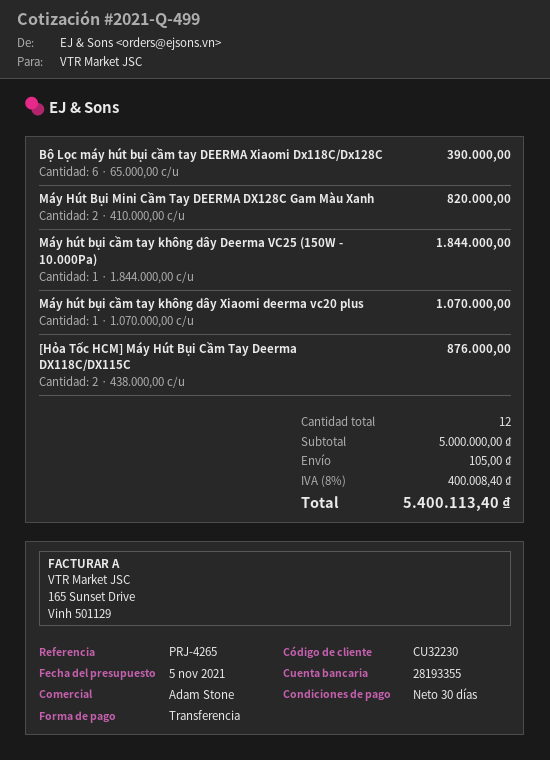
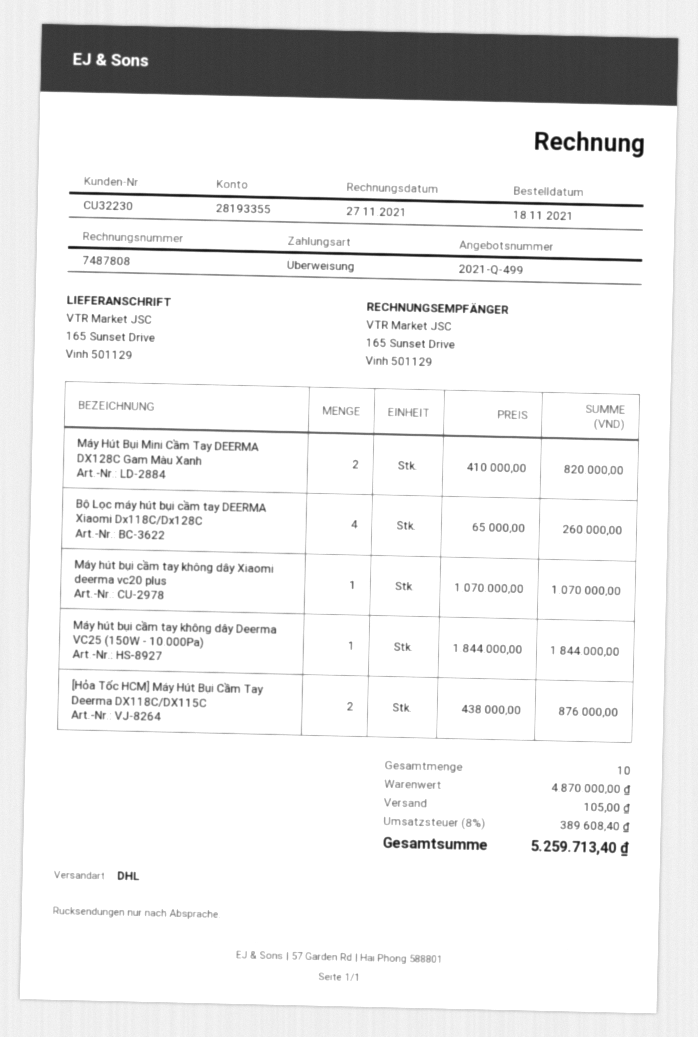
Bộ Lọc máy hút bụi cầm tay DEERMA Xiaomi Dx118C/Dx128C: 6 x 65000.00 = 390000.00 -> 4 x 65000.00 = 260000.00
total quantity: 12 -> 10
subtotal: 5000000.00 -> 4870000.00
tax: 8% = 400008.40 -> 8% = 389608.40
total: 5400113.40 -> 5259713.40

